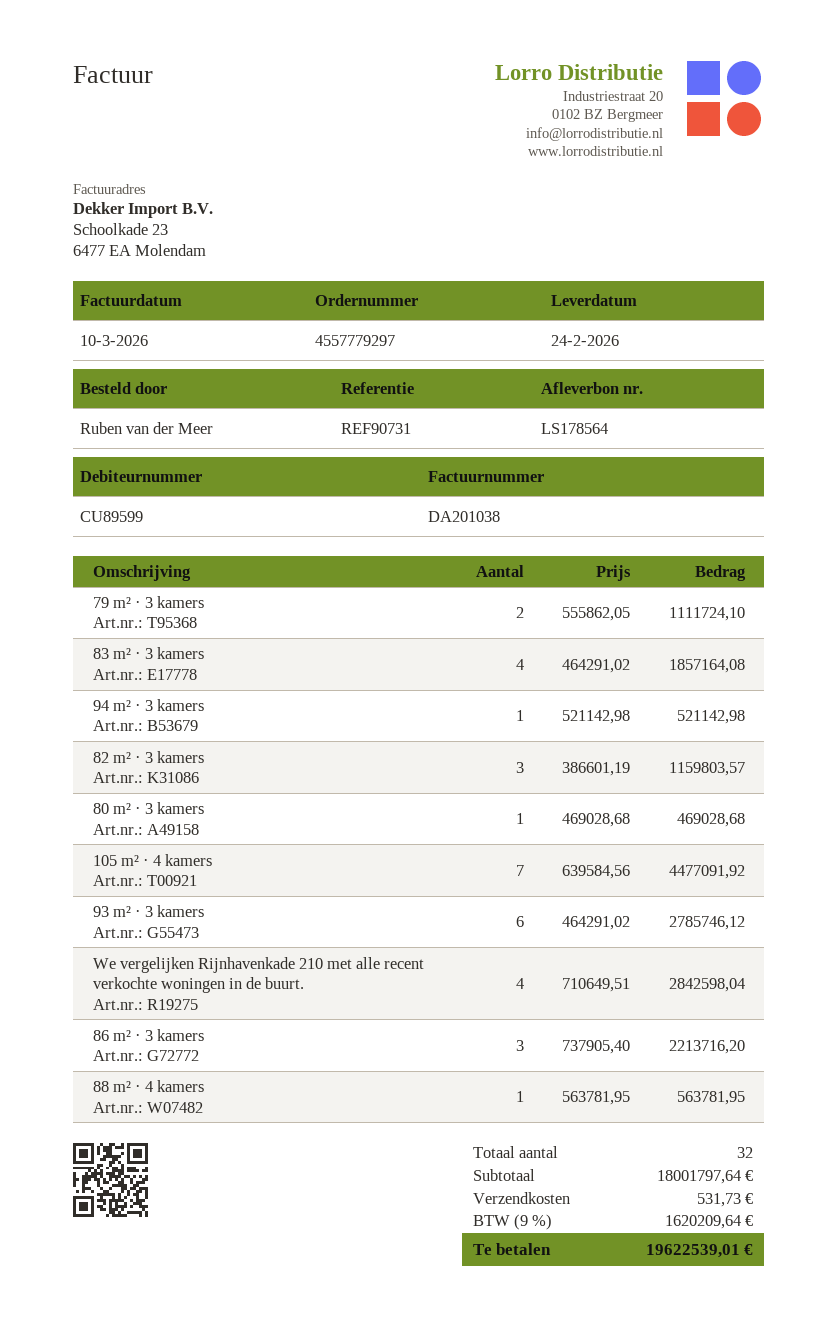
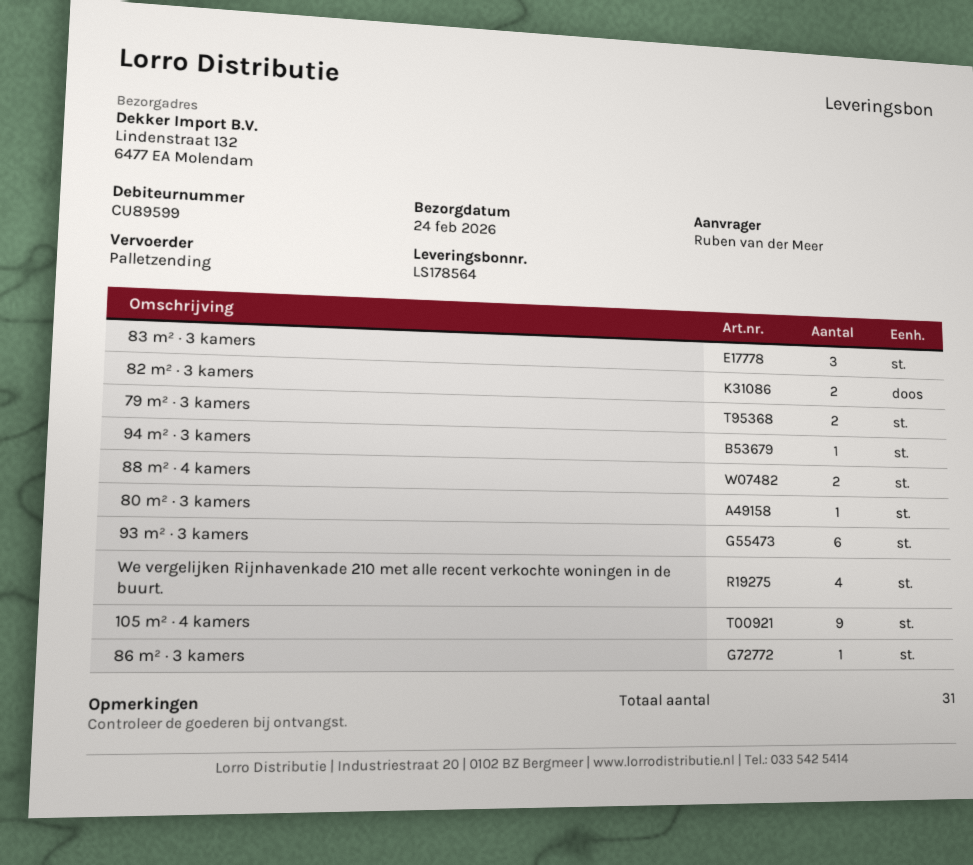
83 m² · 3 kamers: 4 -> 3
82 m² · 3 kamers: 3 -> 2
105 m² · 4 kamers: 7 -> 9
86 m² · 3 kamers: 3 -> 1
88 m² · 4 kamers: 1 -> 2
total quantity: 32 -> 31

